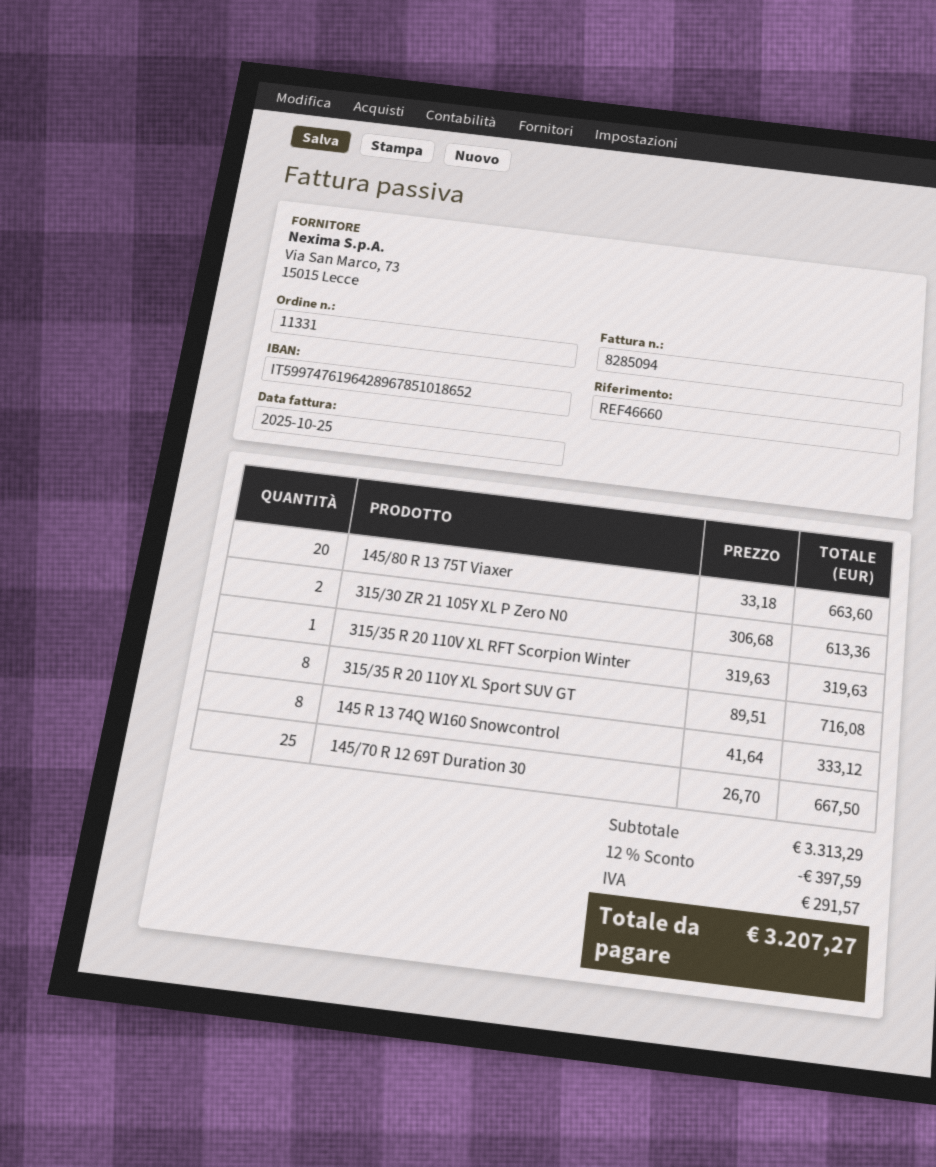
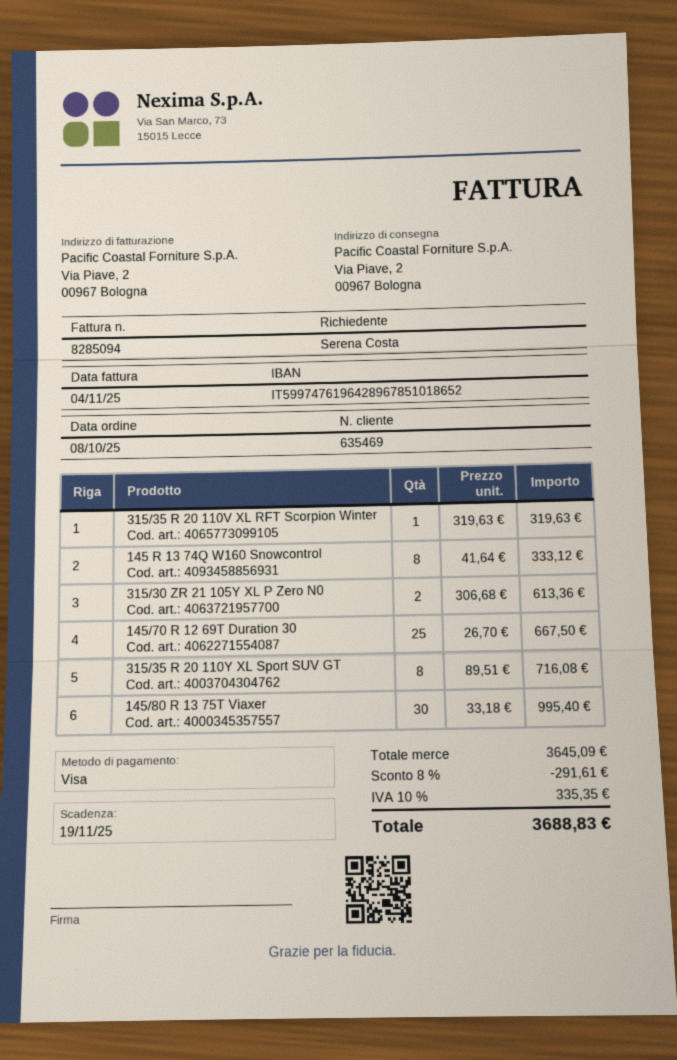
invoice date: 2025-10-25 -> 2025-11-04
145/80 R 13 75T Viaxer: 20 x 33.18 = 663.60 -> 30 x 33.18 = 995.40
subtotal: 3313.29 -> 3645.09
discount: 12% = 397.59 -> 8% = 291.61
tax: 291.57 -> 335.35
total: 3207.27 -> 3688.83

